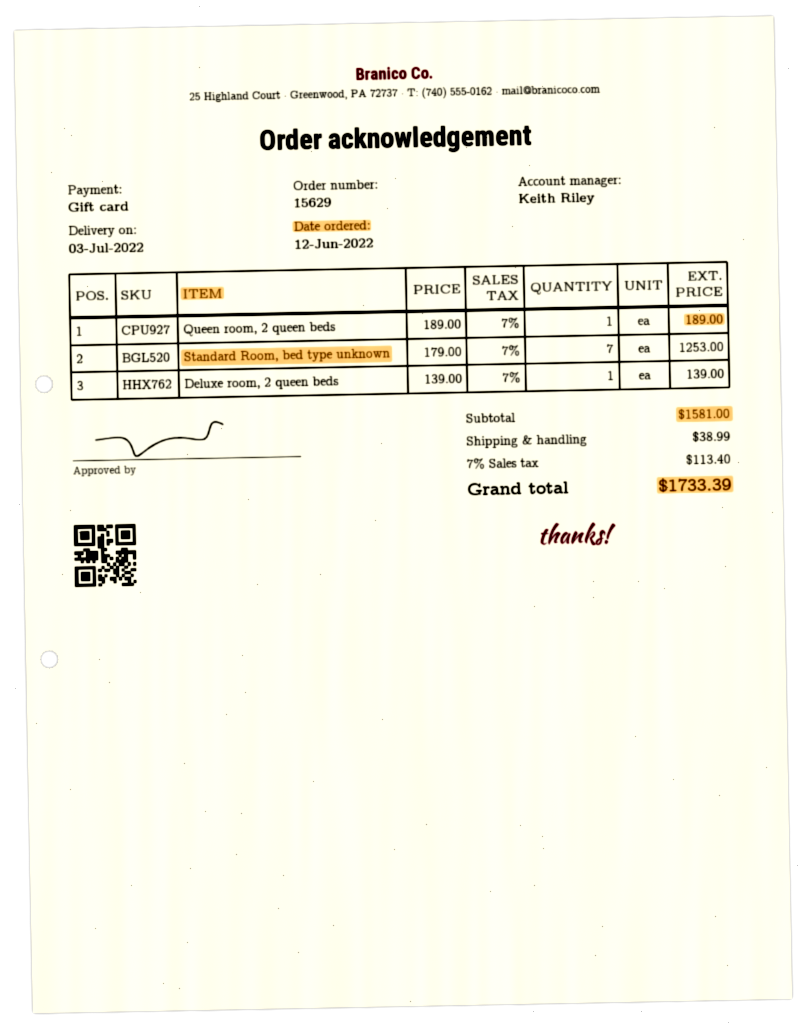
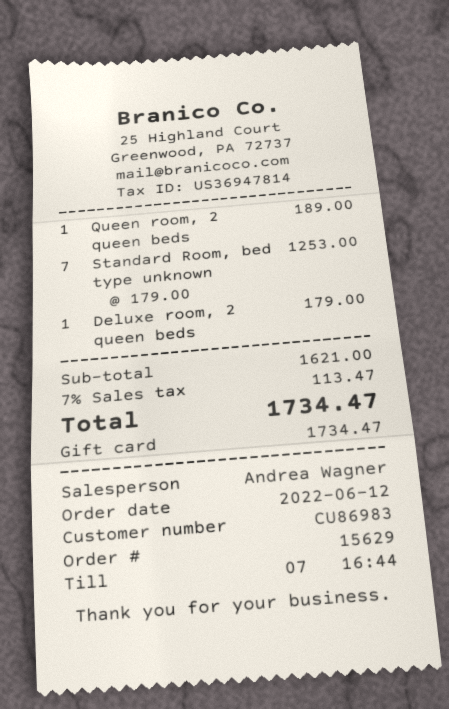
sales rep: Keith Riley -> Andrea Wagner
Deluxe room, 2 queen beds: 1 x 139.00 = 139.00 -> 1 x 179.00 = 179.00
subtotal: 1581.00 -> 1621.00
shipping: 38.99 -> none
tax: 7% = 113.40 -> 7% = 113.47
total: 1733.39 -> 1734.47

